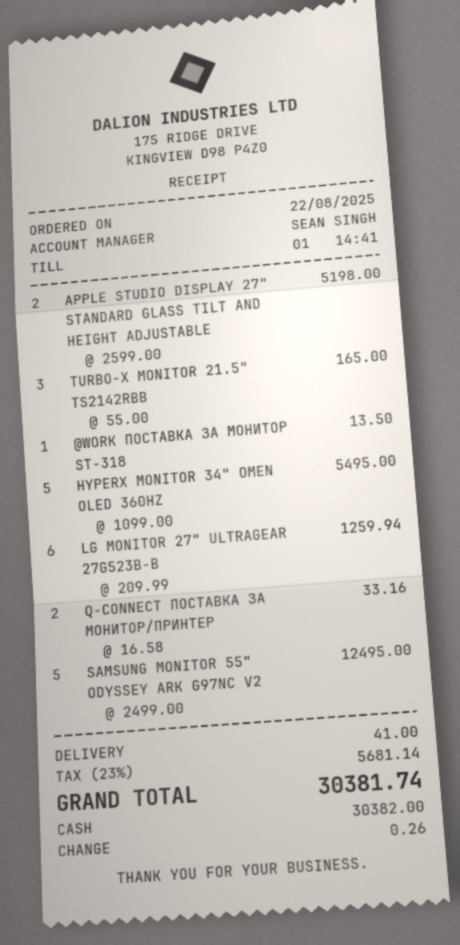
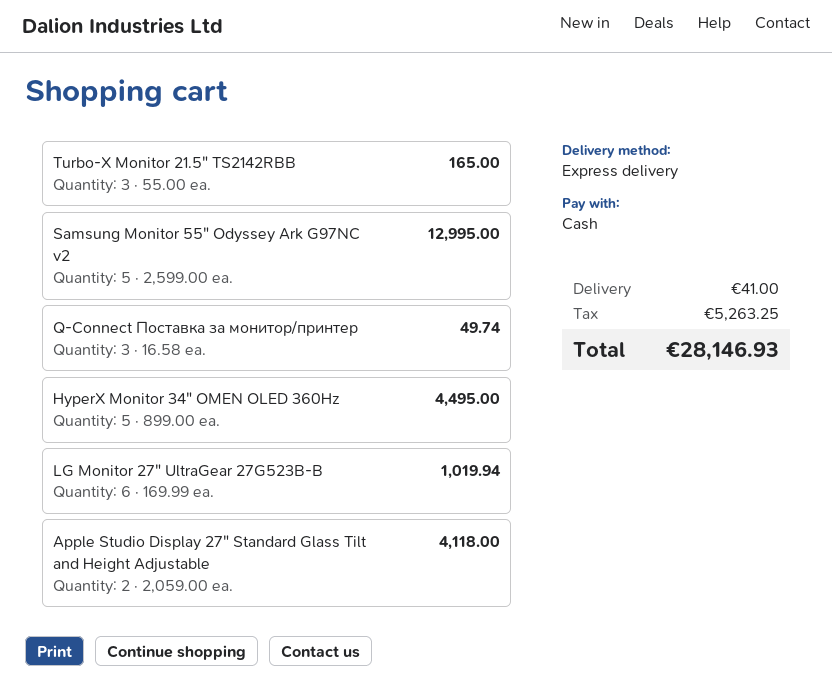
APPLE STUDIO DISPLAY 27" STANDARD GLASS TILT AND HEIGHT ADJUSTABLE: 2 x 2599.00 = 5198.00 -> 2 x 2059.00 = 4118.00
@WORK ПОСТАВКА ЗА МОНИТОР ST-318: 1 x 13.50 = 13.50 -> none
HYPERX MONITOR 34" OMEN OLED 360HZ: 5 x 1099.00 = 5495.00 -> 5 x 899.00 = 4495.00
LG MONITOR 27" ULTRAGEAR 27G523B-B: 6 x 209.99 = 1259.94 -> 6 x 169.99 = 1019.94
Q-CONNECT ПОСТАВКА ЗА МОНИТОР/ПРИНТЕР: 2 x 16.58 = 33.16 -> 3 x 16.58 = 49.74
SAMSUNG MONITOR 55" ODYSSEY ARK G97NC V2: 5 x 2499.00 = 12495.00 -> 5 x 2599.00 = 12995.00
tax: 5681.14 -> 5263.25
total: 30381.74 -> 28146.93

